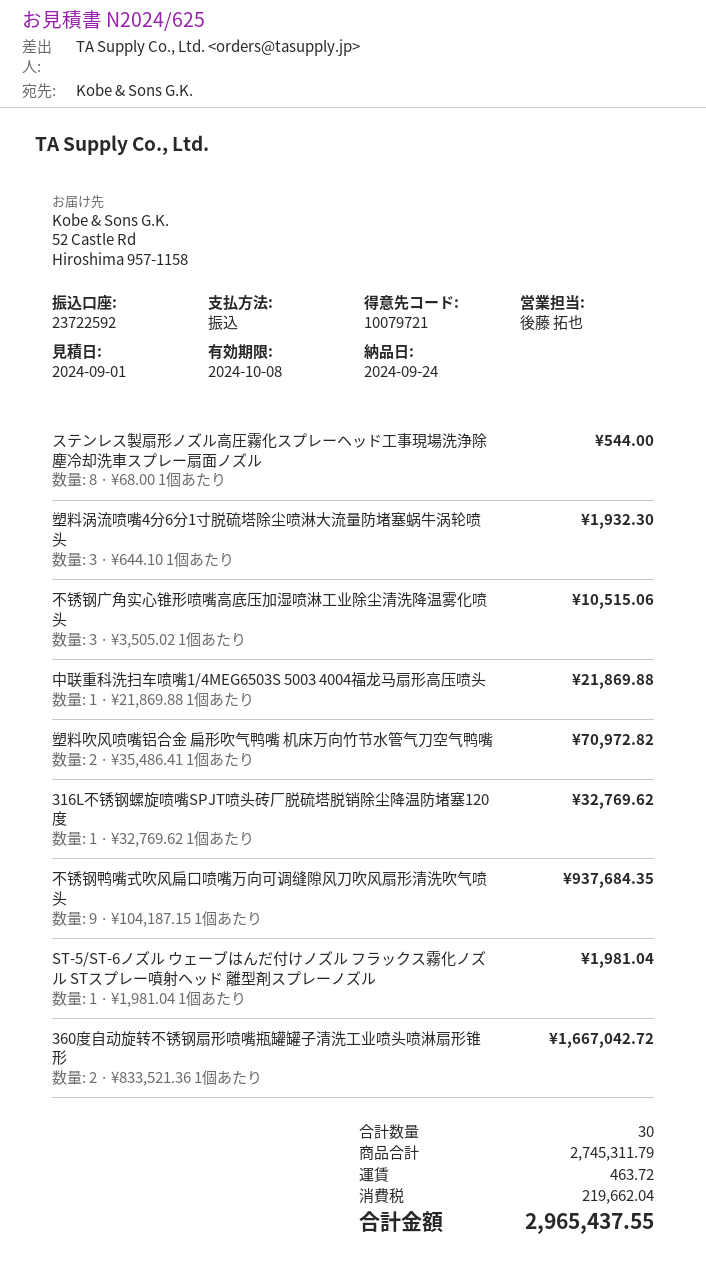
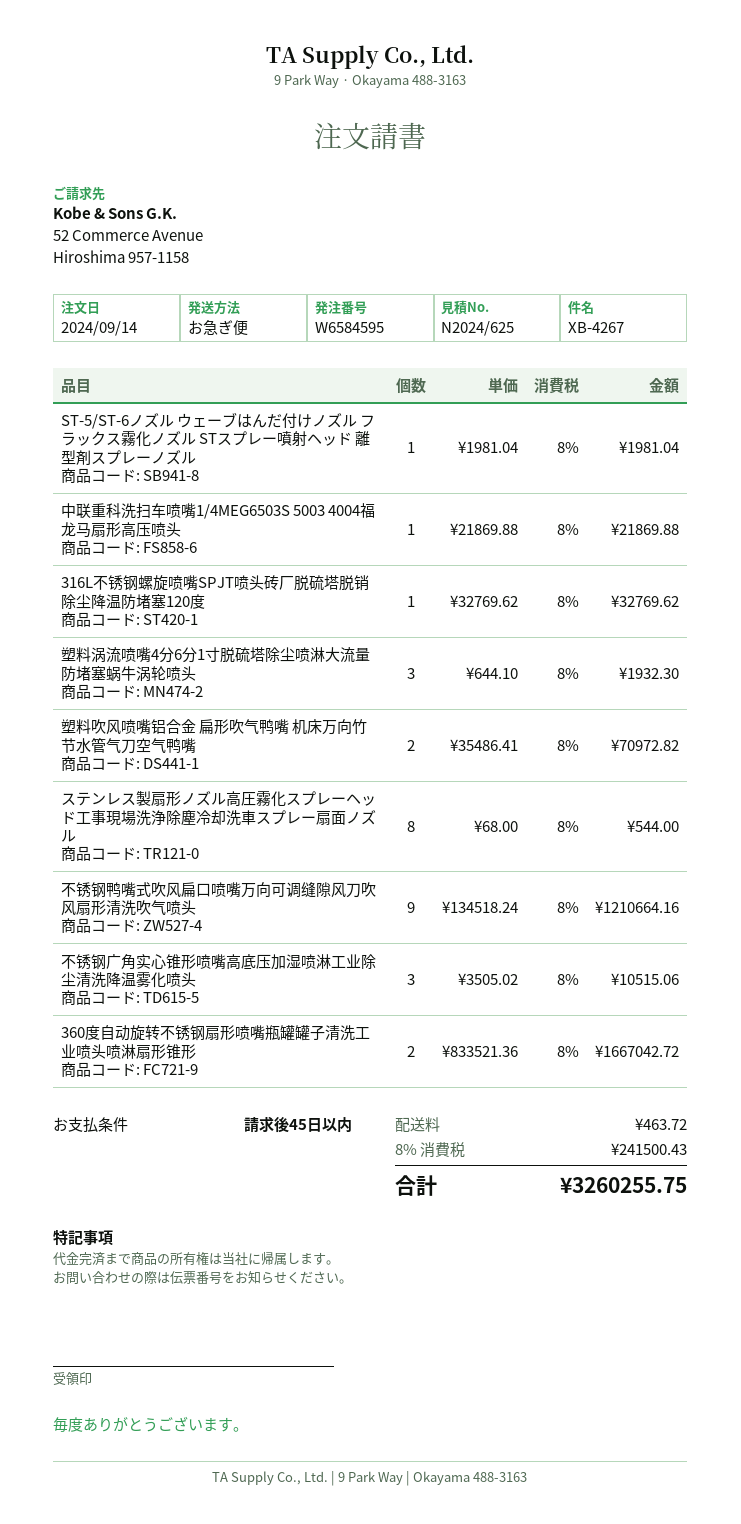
不锈钢鸭嘴式吹风扁口喷嘴万向可调缝隙风刀吹风扇形清洗吹气喷头: 9 x 104187.15 = 937684.35 -> 9 x 134518.24 = 1210664.16
tax: 219662.04 -> 241500.43
total: 2965437.55 -> 3260255.75

